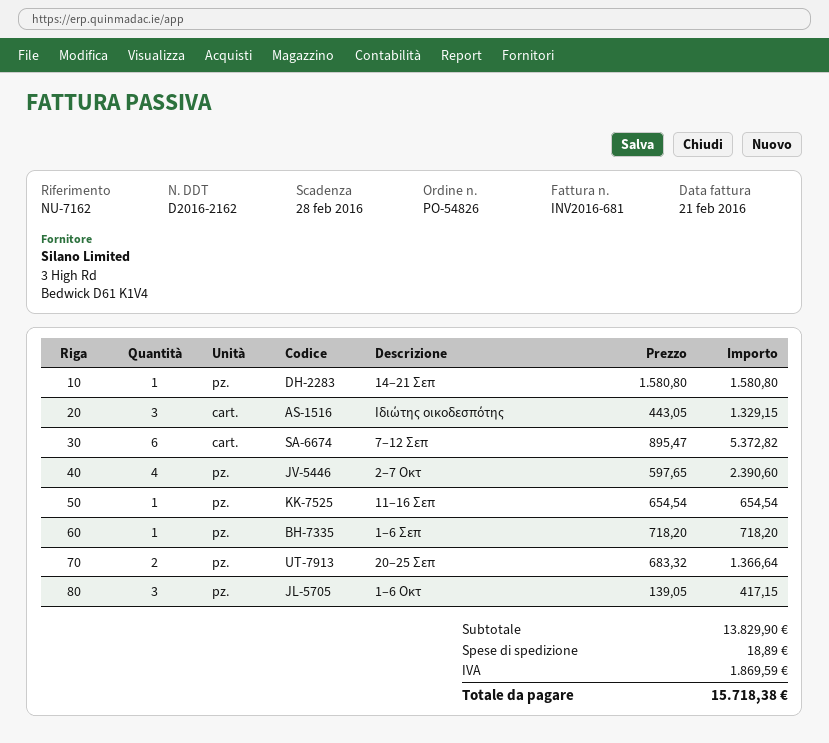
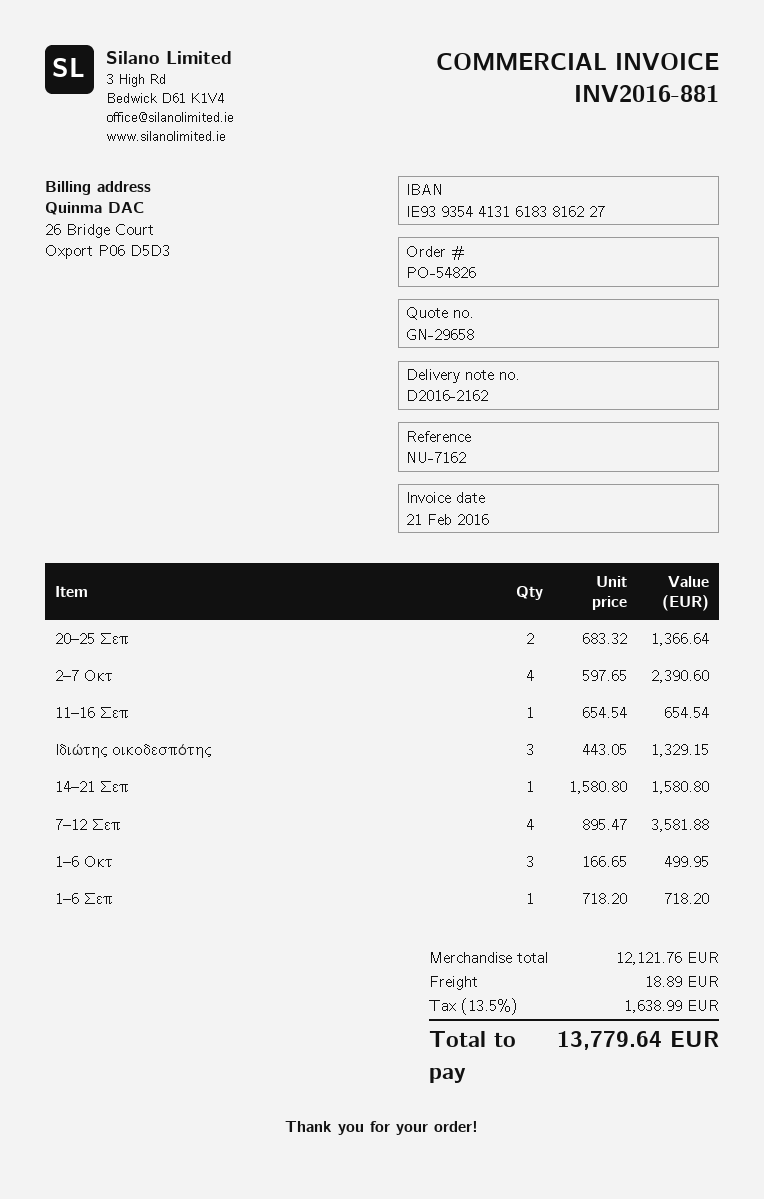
invoice number: INV2016-681 -> INV2016-881
7–12 Σεπ: 6 x 895.47 = 5372.82 -> 4 x 895.47 = 3581.88
1–6 Οκτ: 3 x 139.05 = 417.15 -> 3 x 166.65 = 499.95
subtotal: 13829.90 -> 12121.76
tax: 1869.59 -> 1638.99
total: 15718.38 -> 13779.64

